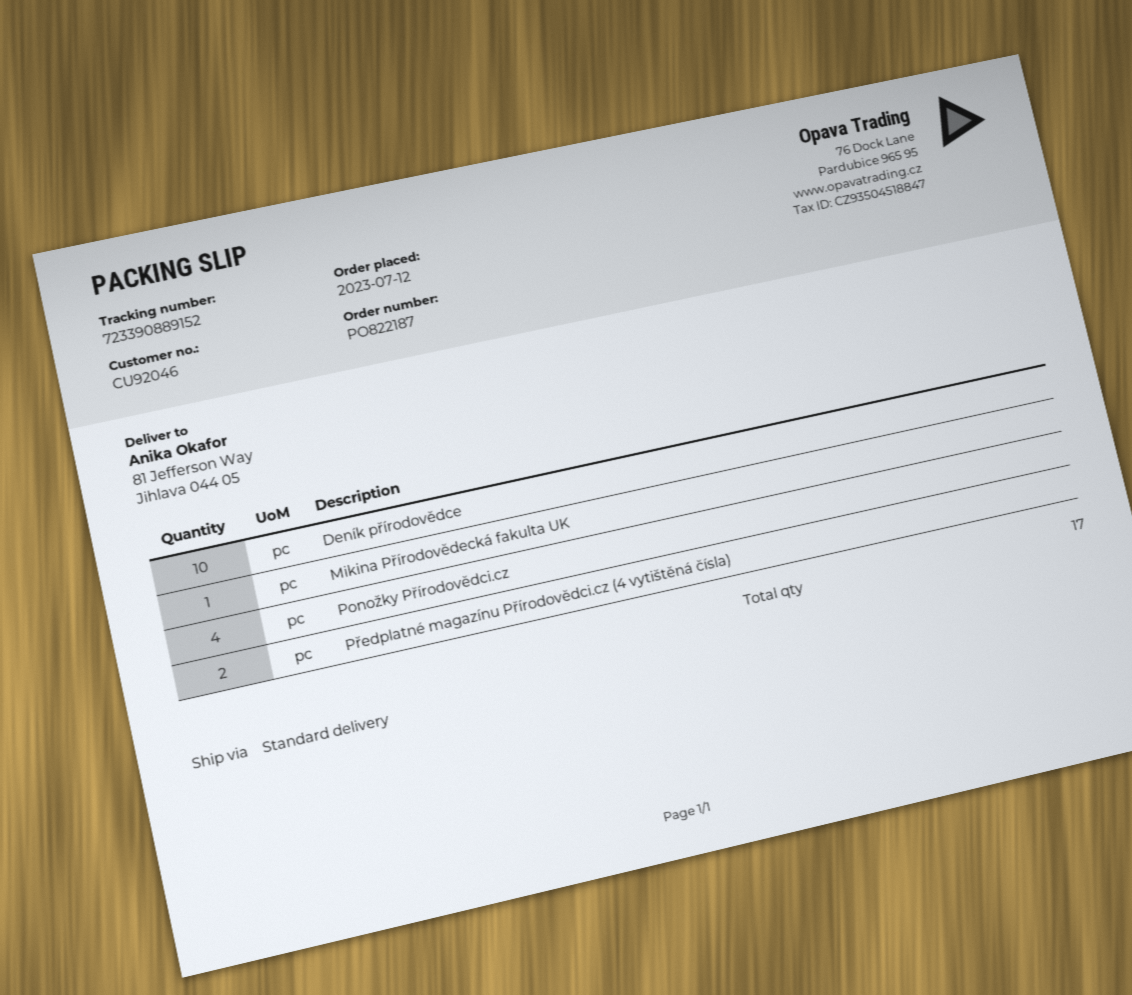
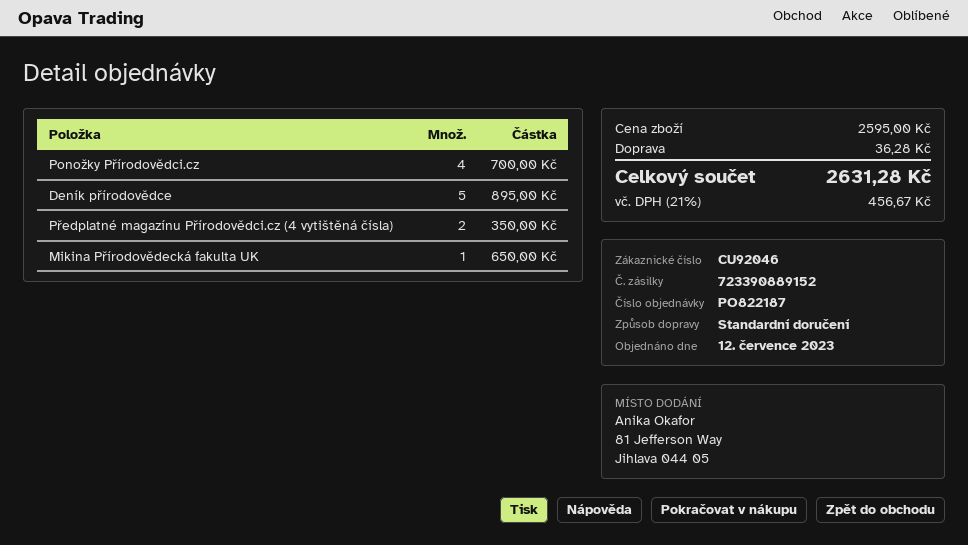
Deník přírodovědce: 10 -> 5

